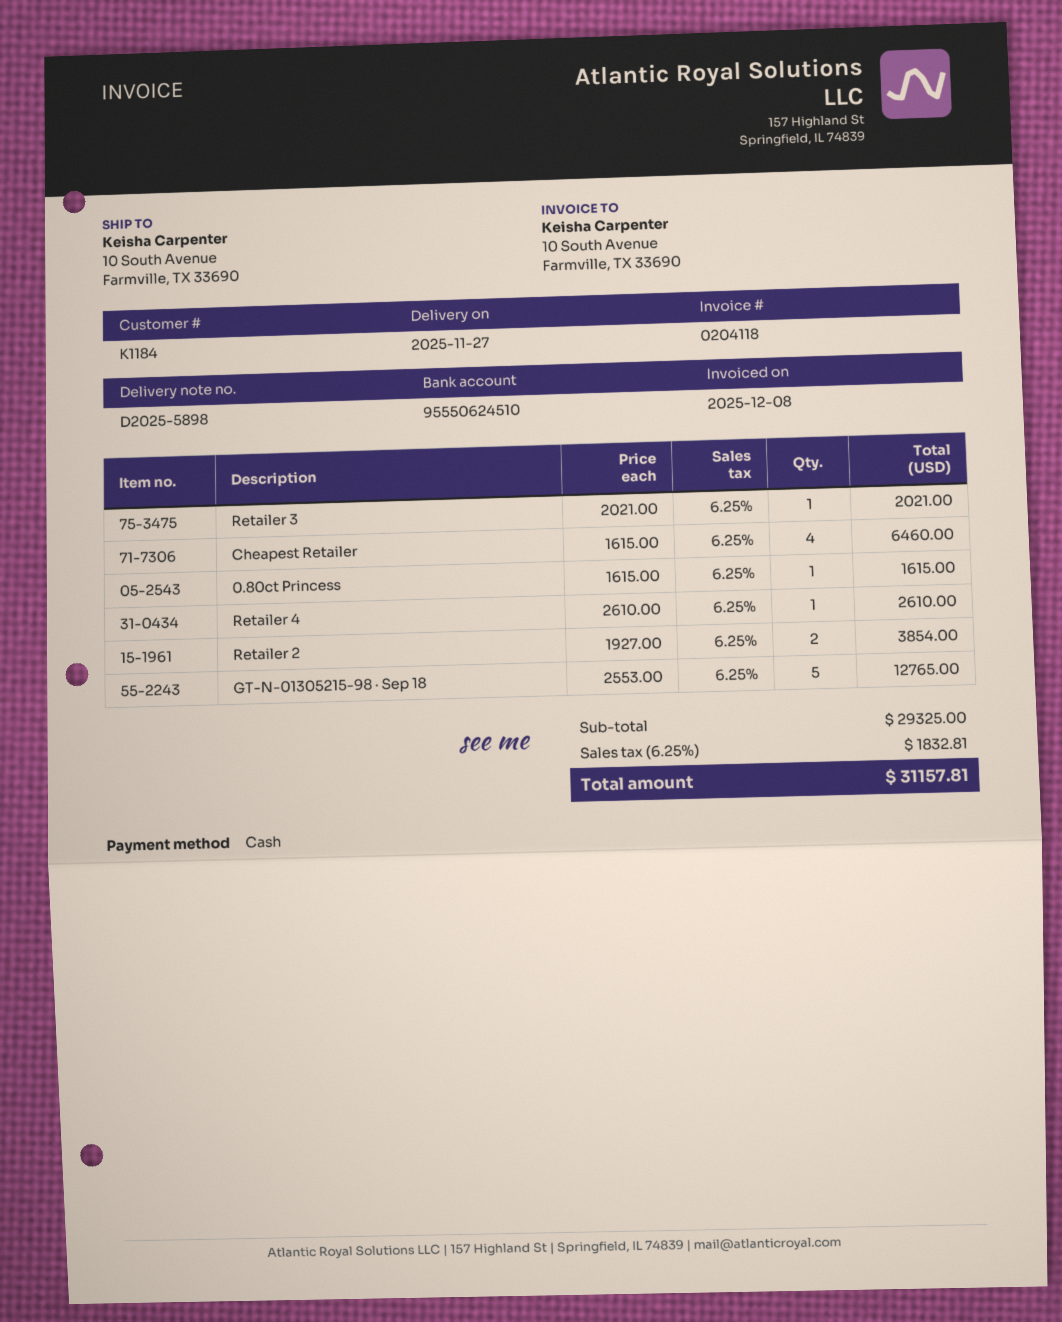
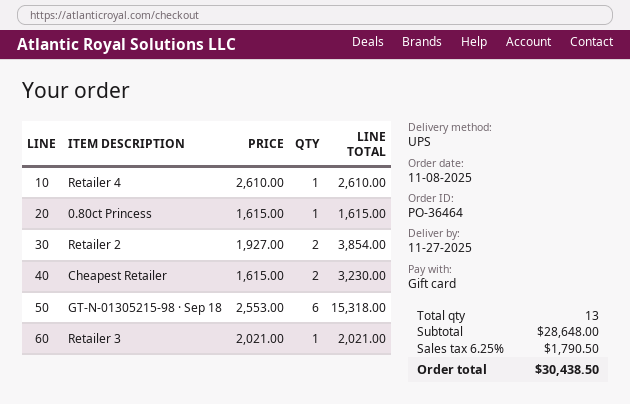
payment method: cash -> gift card
Cheapest Retailer: 4 x 1615.00 = 6460.00 -> 2 x 1615.00 = 3230.00
GT-N-01305215-98 · Sep 18: 5 x 2553.00 = 12765.00 -> 6 x 2553.00 = 15318.00
subtotal: 29325.00 -> 28648.00
tax: 6.25% = 1832.81 -> 6.25% = 1790.50
total: 31157.81 -> 30438.50

